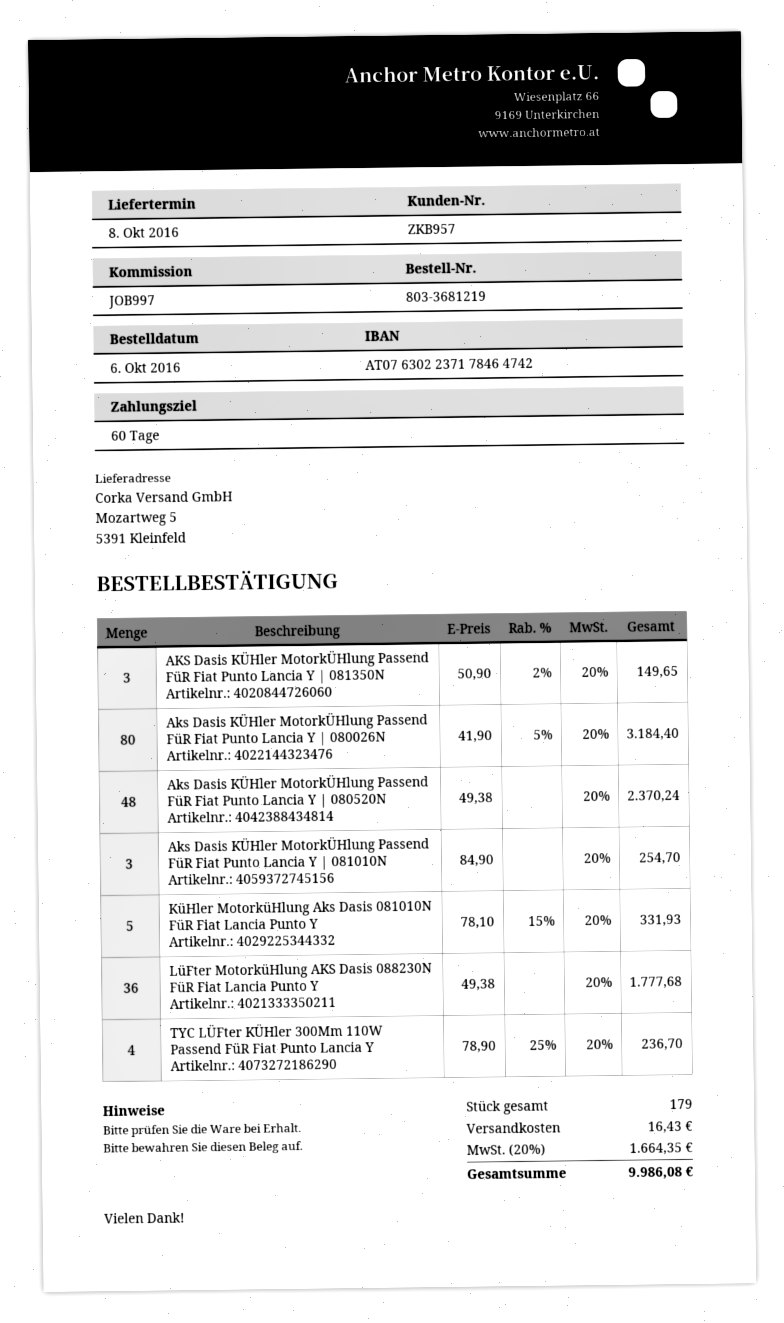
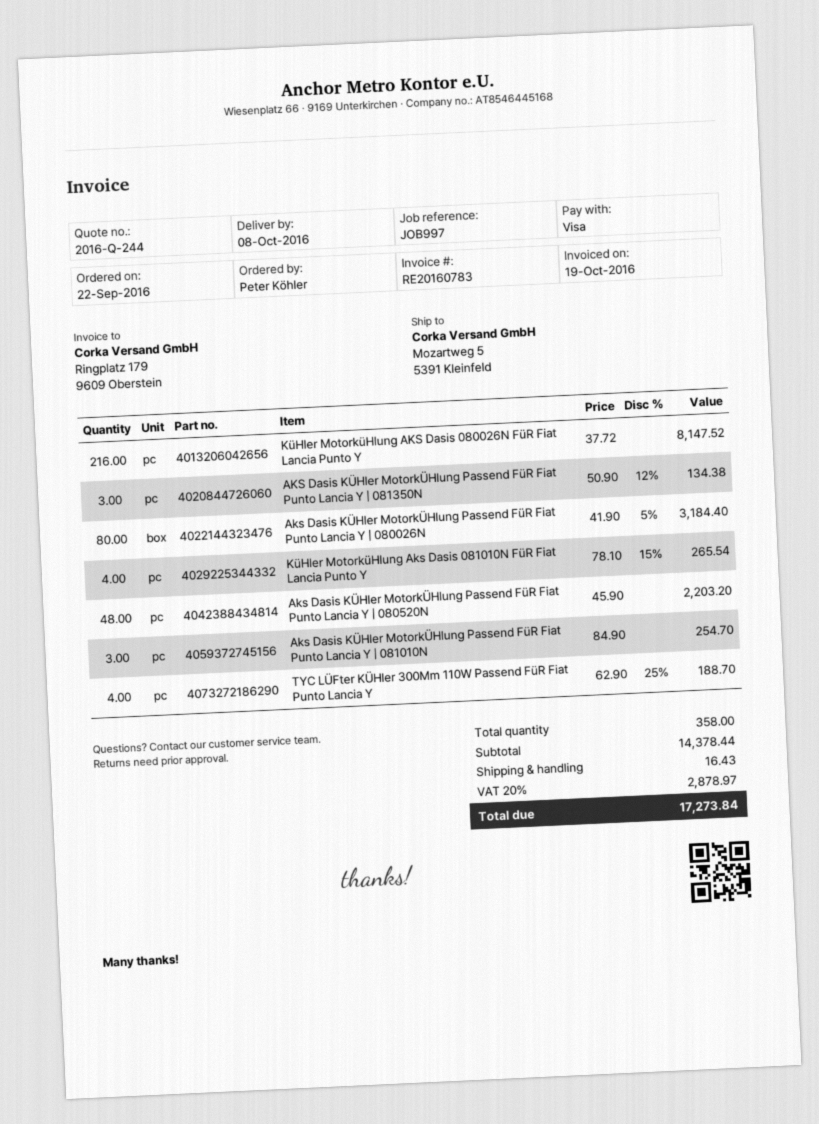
order date: 2016-10-06 -> 2016-09-22
AKS Dasis KÜHler MotorkÜHlung Passend FüR Fiat Punto Lancia Y | 081350N: 3 x 50.90 - 2% = 149.65 -> 3 x 50.90 - 12% = 134.38
Aks Dasis KÜHler MotorkÜHlung Passend FüR Fiat Punto Lancia Y | 080520N: 48 x 49.38 = 2370.24 -> 48 x 45.90 = 2203.20
KüHler MotorküHlung Aks Dasis 081010N FüR Fiat Lancia Punto Y: 5 x 78.10 - 15% = 331.93 -> 4 x 78.10 - 15% = 265.54
LüFter MotorküHlung AKS Dasis 088230N FüR Fiat Lancia Punto Y: 36 x 49.38 = 1777.68 -> none
TYC LÜFter KÜHler 300Mm 110W Passend FüR Fiat Punto Lancia Y: 4 x 78.90 - 25% = 236.70 -> 4 x 62.90 - 25% = 188.70
KüHler MotorküHlung AKS Dasis 080026N FüR Fiat Lancia Punto Y: none -> 216 x 37.72 = 8147.52
total quantity: 179 -> 358
tax: 20% = 1664.35 -> 20% = 2878.97
total: 9986.08 -> 17273.84

